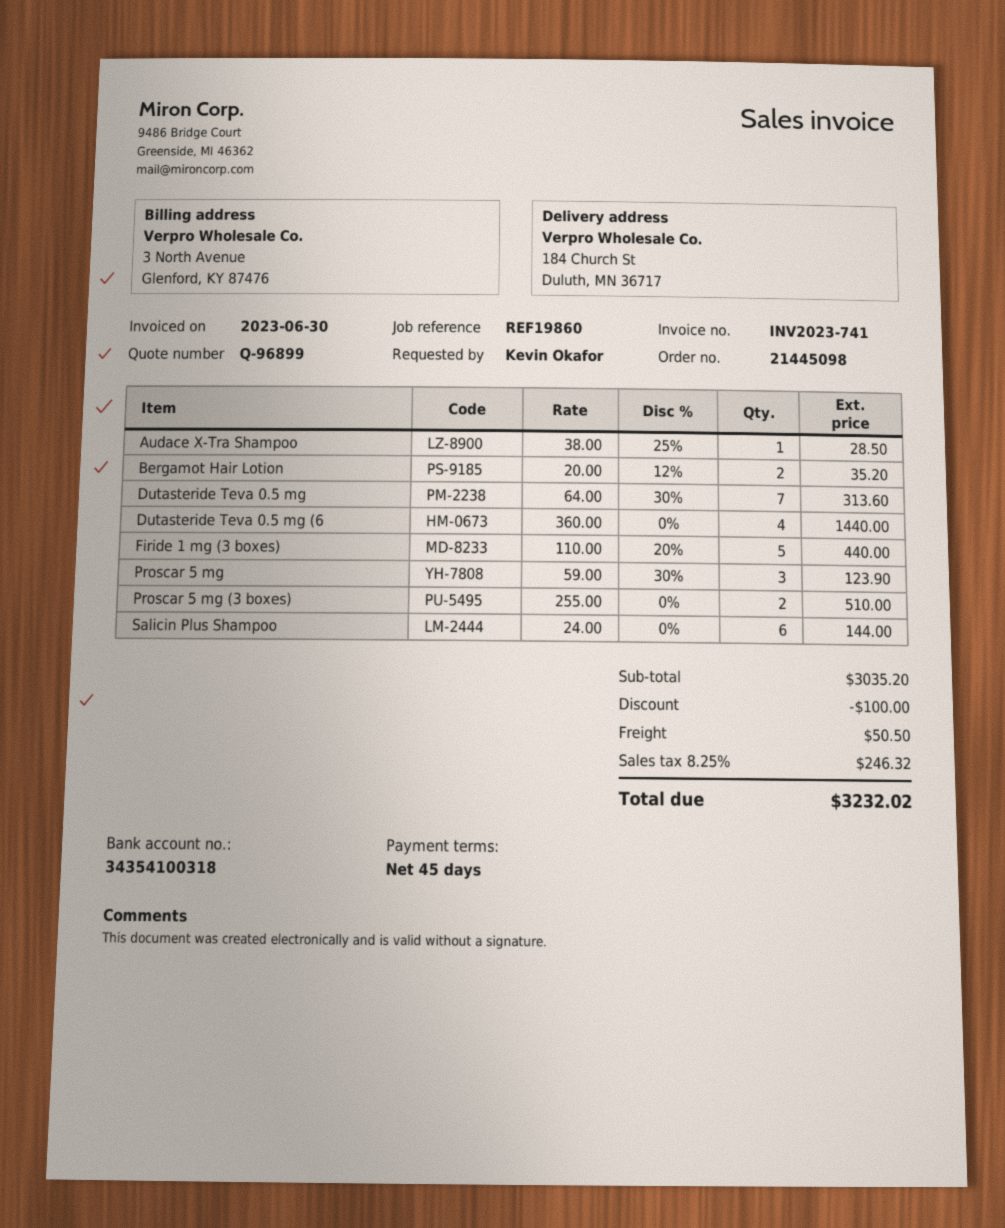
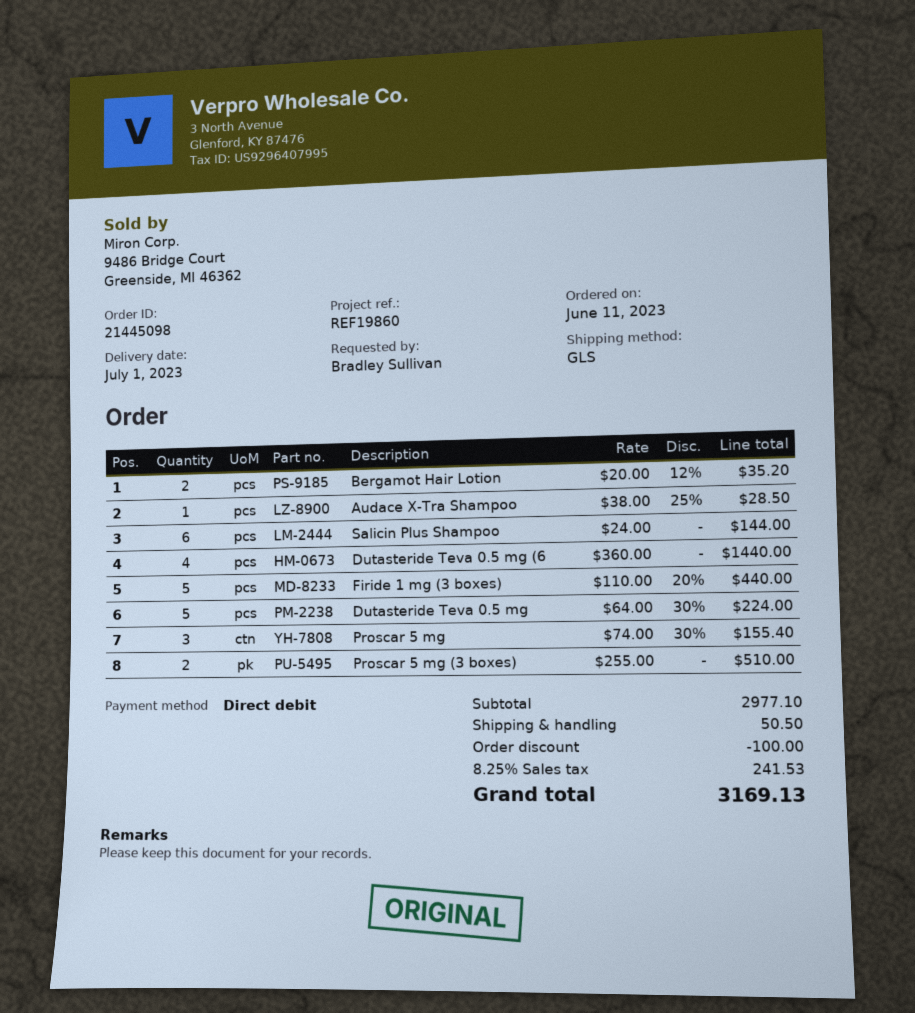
ordered by: Kevin Okafor -> Bradley Sullivan
Dutasteride Teva 0.5 mg: 7 x 64.00 - 30% = 313.60 -> 5 x 64.00 - 30% = 224.00
Proscar 5 mg: 3 x 59.00 - 30% = 123.90 -> 3 x 74.00 - 30% = 155.40
subtotal: 3035.20 -> 2977.10
tax: 8.25% = 246.32 -> 8.25% = 241.53
total: 3232.02 -> 3169.13

